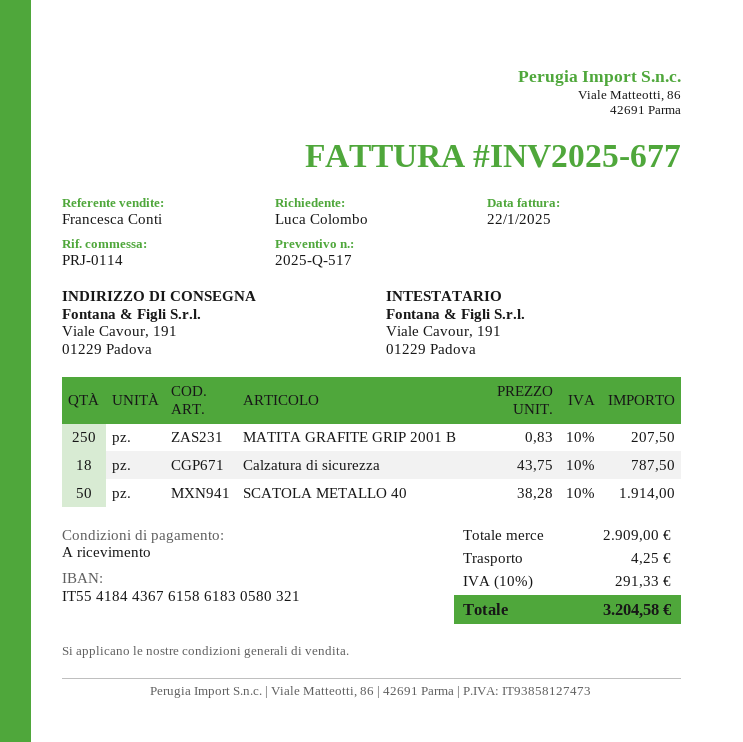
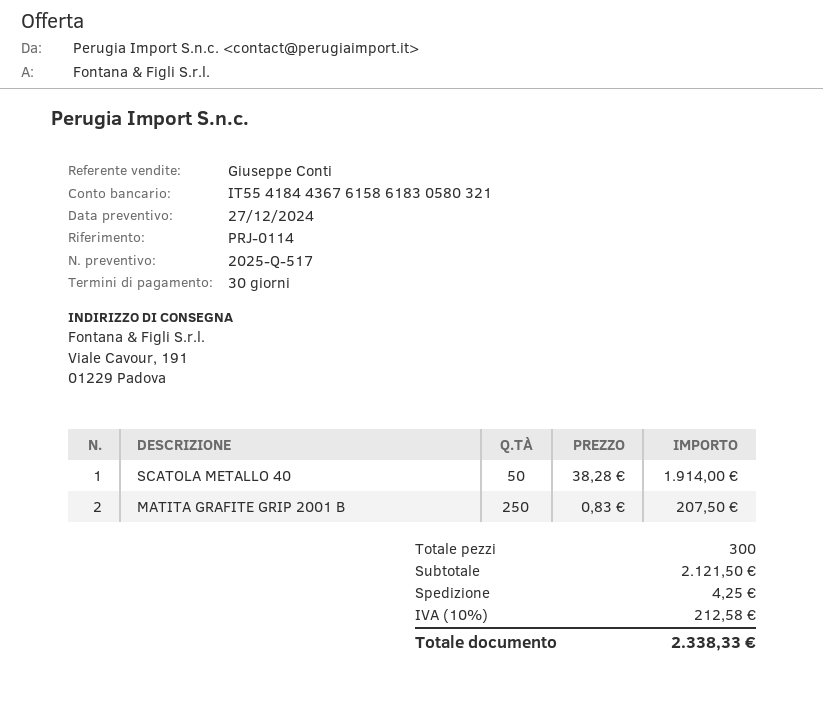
payment terms: on receipt -> 30 days
sales rep: Francesca Conti -> Giuseppe Conti
Calzatura di sicurezza: 18 x 43.75 = 787.50 -> none
subtotal: 2909.00 -> 2121.50
tax: 10% = 291.33 -> 10% = 212.58
total: 3204.58 -> 2338.33

